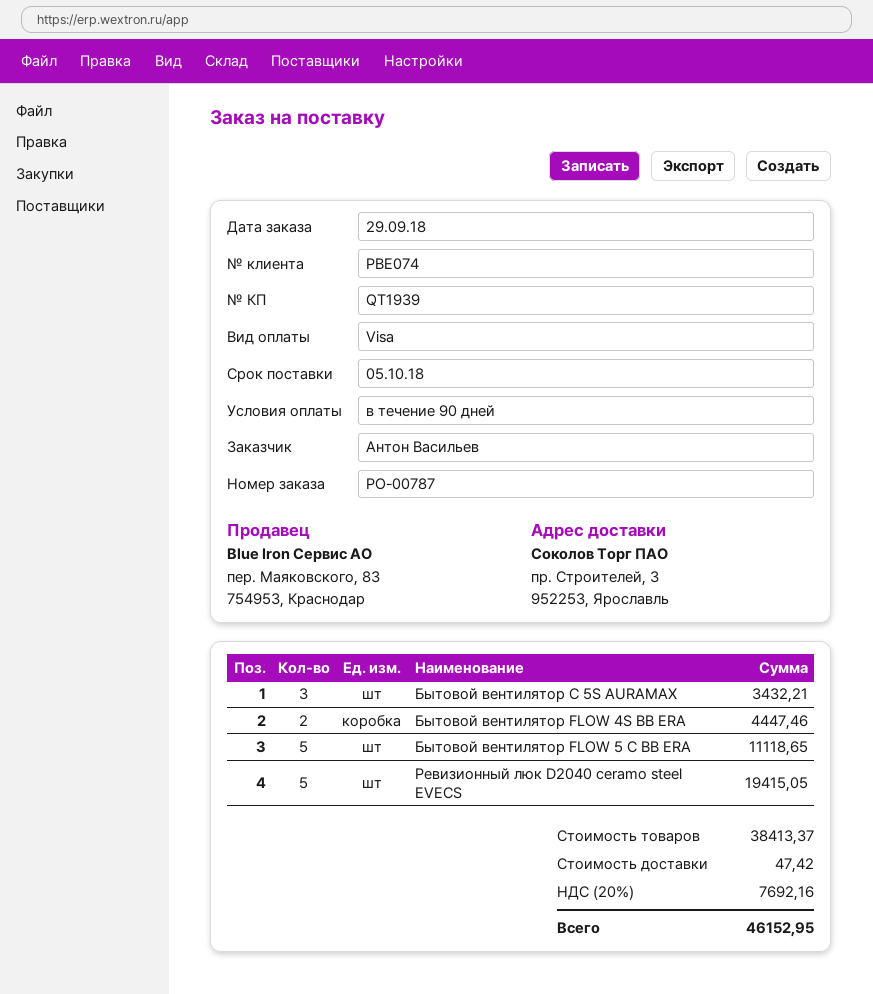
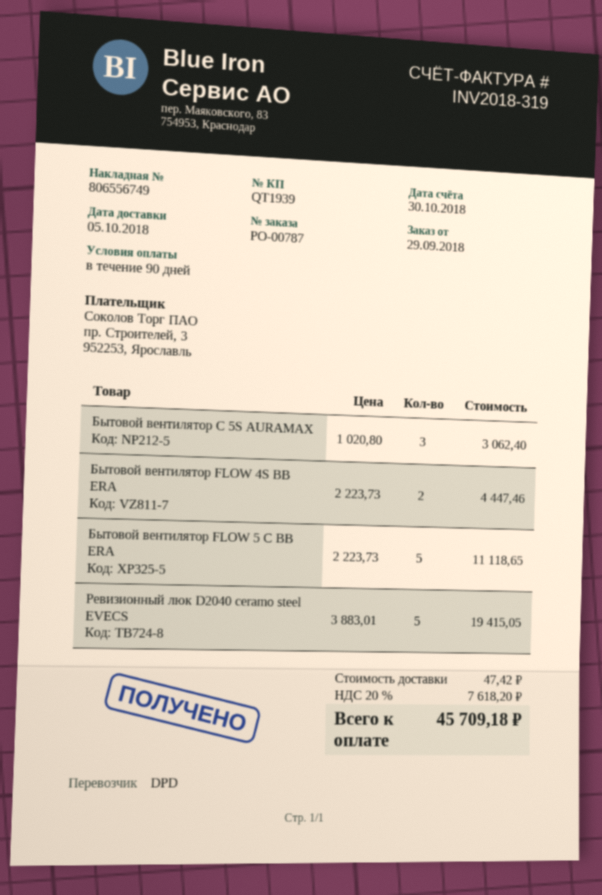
Бытовой вентилятор C 5S AURAMAX: 3 for 3432.21 -> 3 for 3062.40
tax: 20% = 7692.16 -> 20% = 7618.20
total: 46152.95 -> 45709.18

